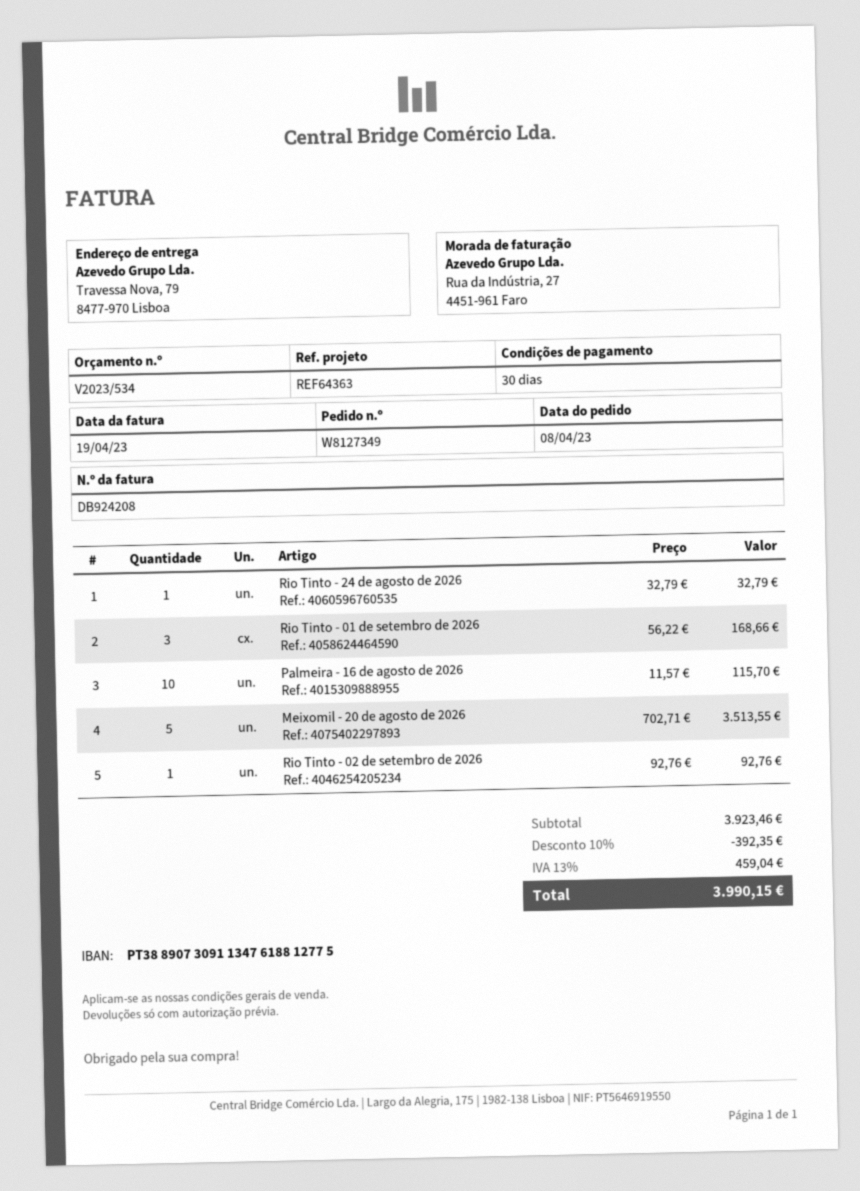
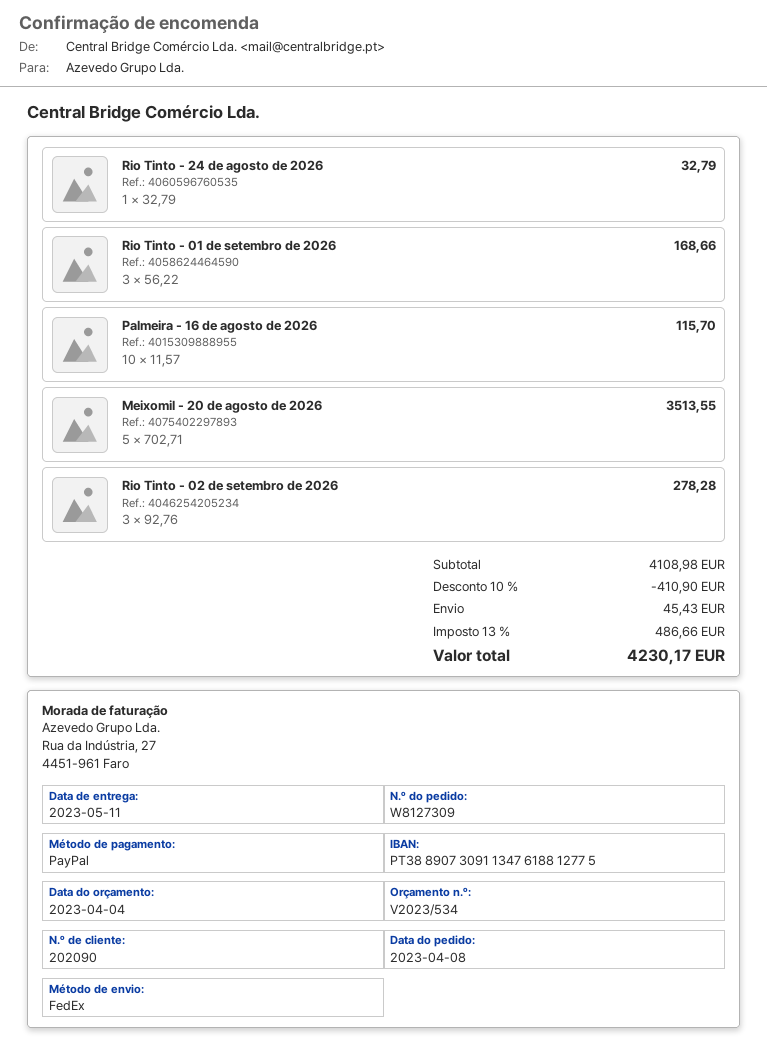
order number: W8127349 -> W8127309
Rio Tinto - 02 de setembro de 2026: 1 x 92.76 = 92.76 -> 3 x 92.76 = 278.28
subtotal: 3923.46 -> 4108.98
discount: 10% = 392.35 -> 10% = 410.90
shipping: none -> 45.43
tax: 13% = 459.04 -> 13% = 486.66
total: 3990.15 -> 4230.17

